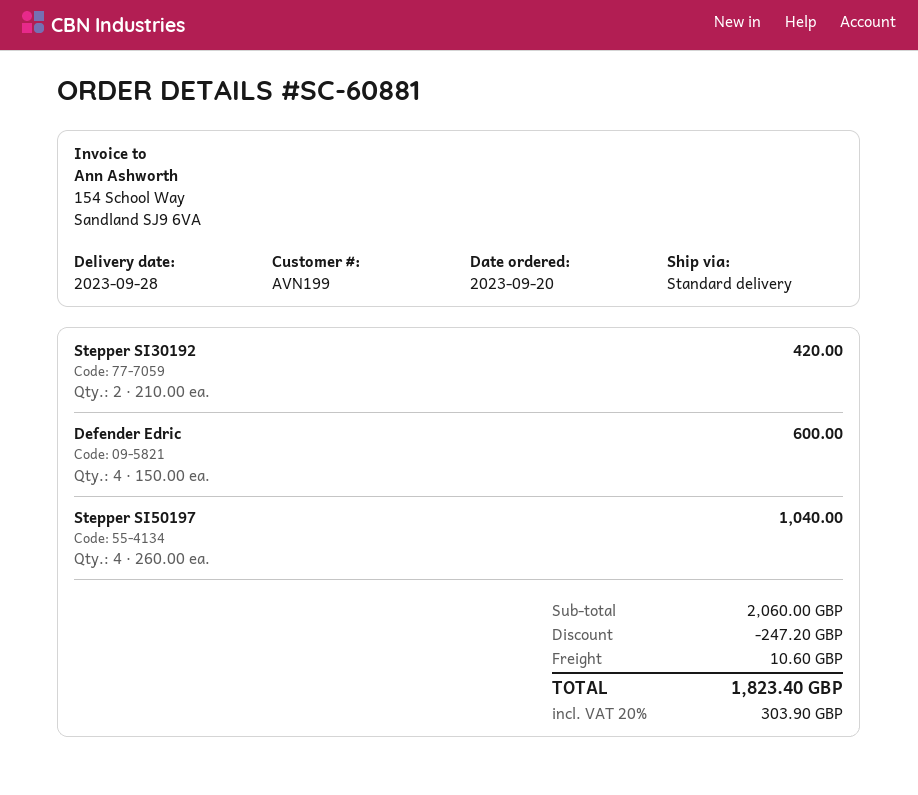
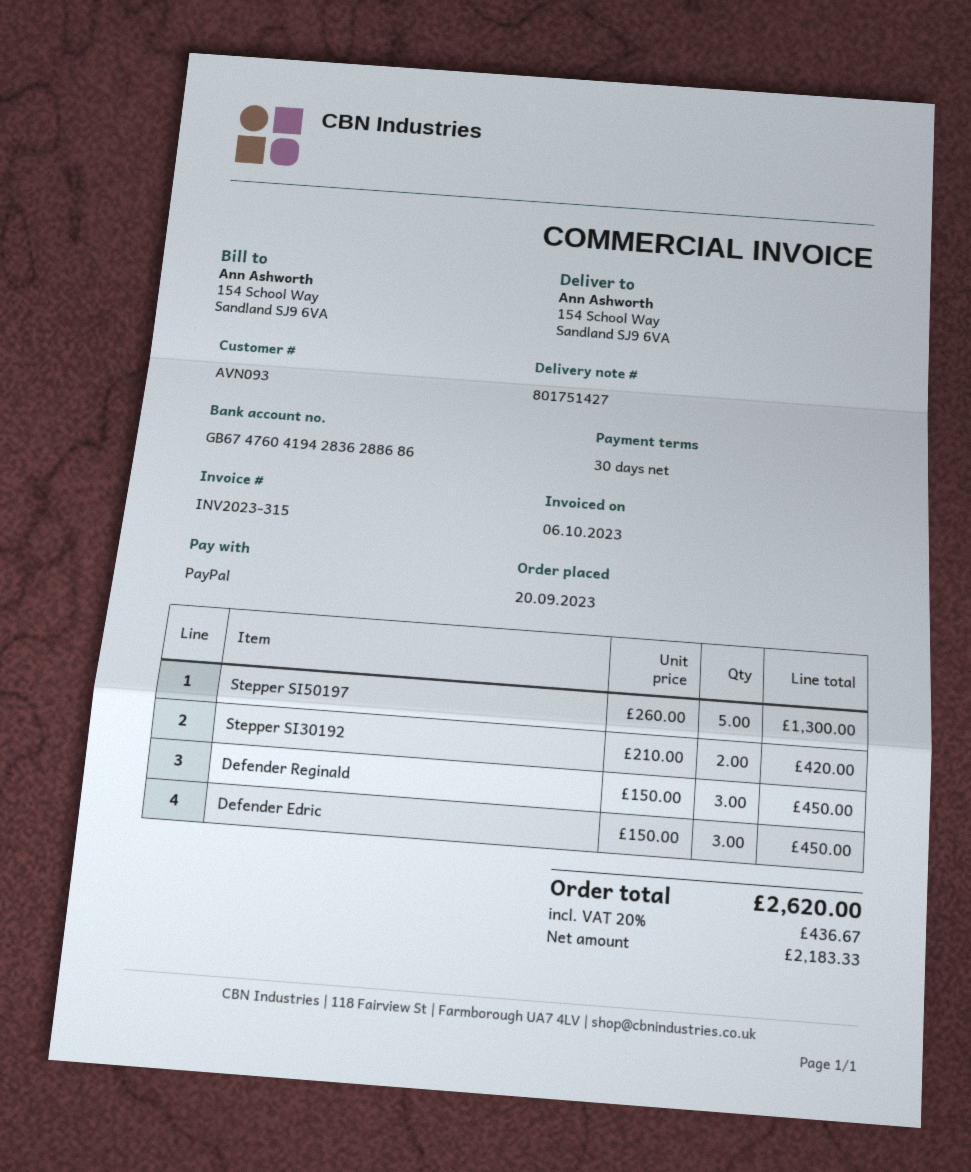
customer number: AVN199 -> AVN093
Defender Edric: 4 x 150.00 = 600.00 -> 3 x 150.00 = 450.00
Stepper SI50197: 4 x 260.00 = 1040.00 -> 5 x 260.00 = 1300.00
Defender Reginald: none -> 3 x 150.00 = 450.00
discount: 247.20 -> none
shipping: 10.60 -> none
tax: 20% = 303.90 -> 20% = 436.67
total: 1823.40 -> 2620.00

